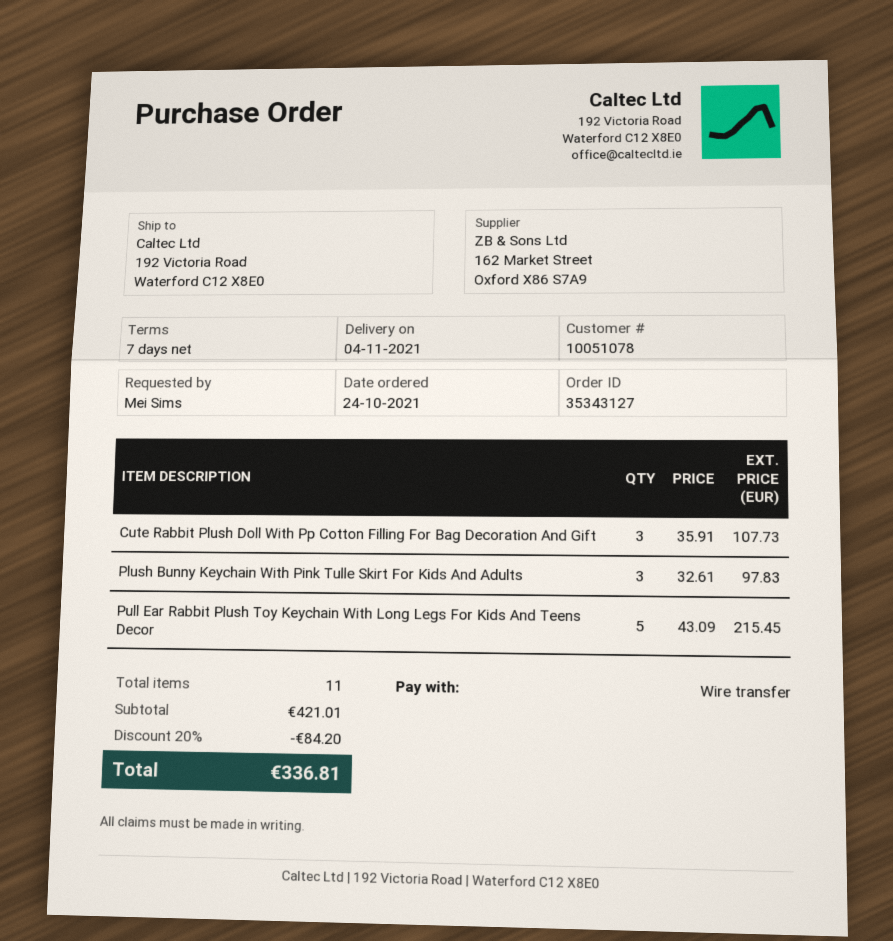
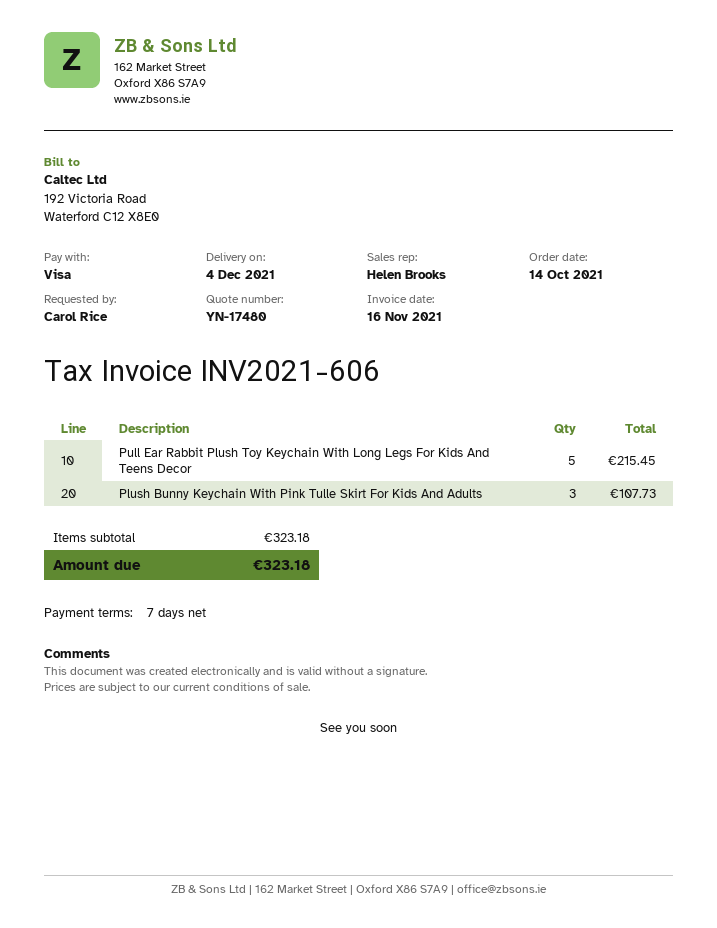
order date: 2021-10-24 -> 2021-10-14
delivery date: 2021-11-04 -> 2021-12-04
ordered by: Mei Sims -> Carol Rice
payment method: bank transfer -> Visa
Cute Rabbit Plush Doll With Pp Cotton Filling For Bag Decoration And Gift: 3 for 107.73 -> none
Plush Bunny Keychain With Pink Tulle Skirt For Kids And Adults: 3 for 97.83 -> 3 for 107.73
subtotal: 421.01 -> 323.18
discount: 20% = 84.20 -> none
total: 336.81 -> 323.18

